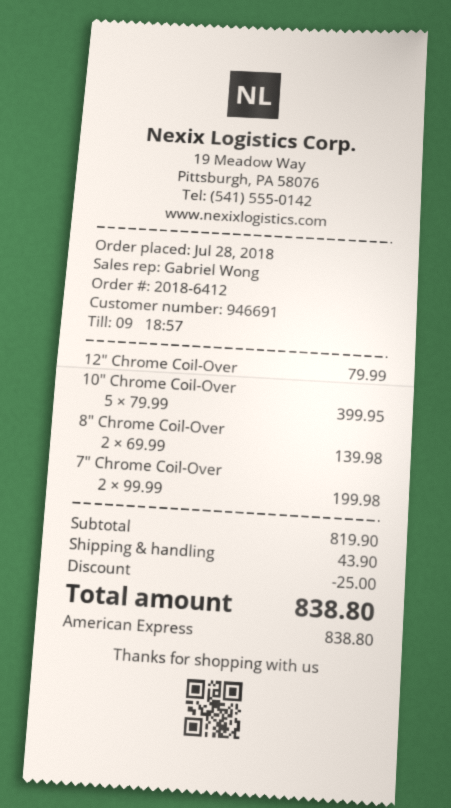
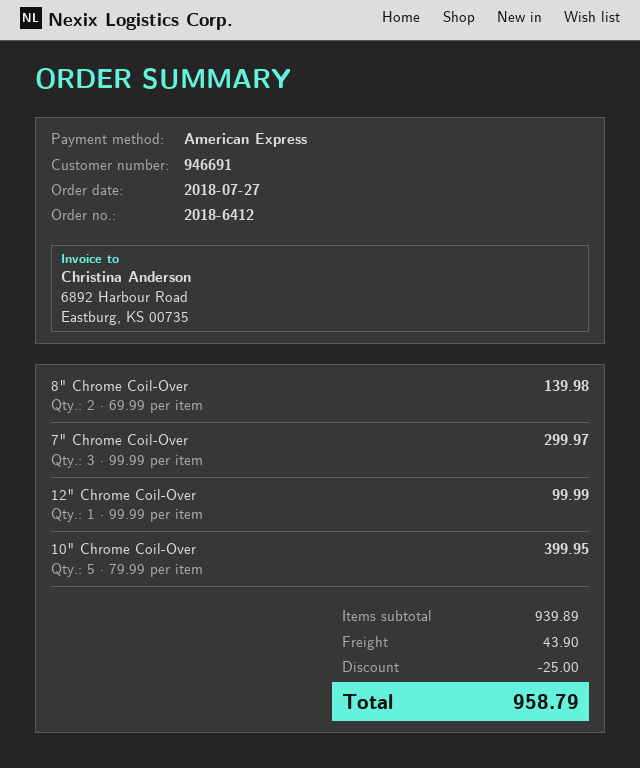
order date: 2018-07-28 -> 2018-07-27
12" Chrome Coil-Over: 1 x 79.99 = 79.99 -> 1 x 99.99 = 99.99
7" Chrome Coil-Over: 2 x 99.99 = 199.98 -> 3 x 99.99 = 299.97
subtotal: 819.90 -> 939.89
total: 838.80 -> 958.79

